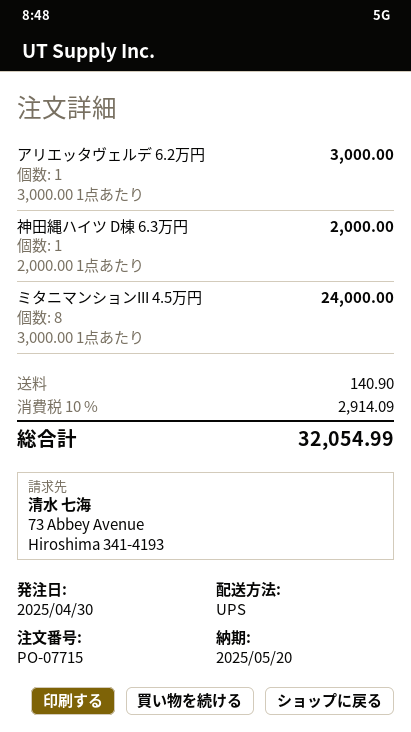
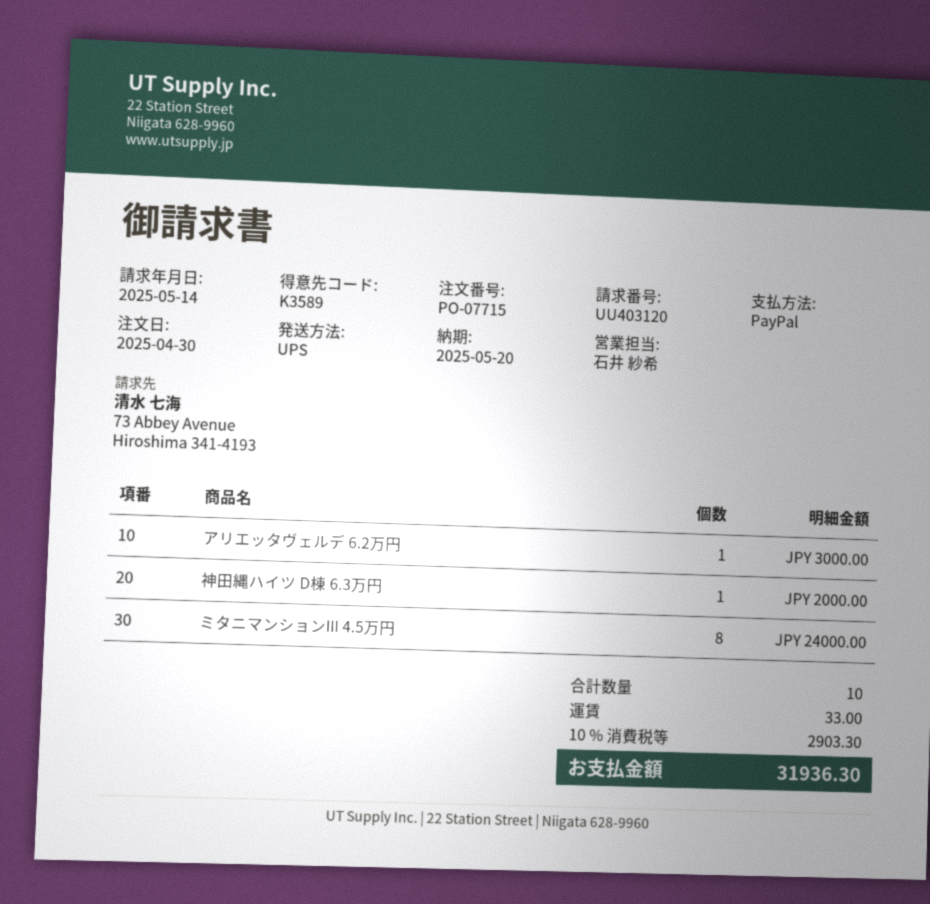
shipping: 140.90 -> 33.00
tax: 10% = 2914.09 -> 10% = 2903.30
total: 32054.99 -> 31936.30

